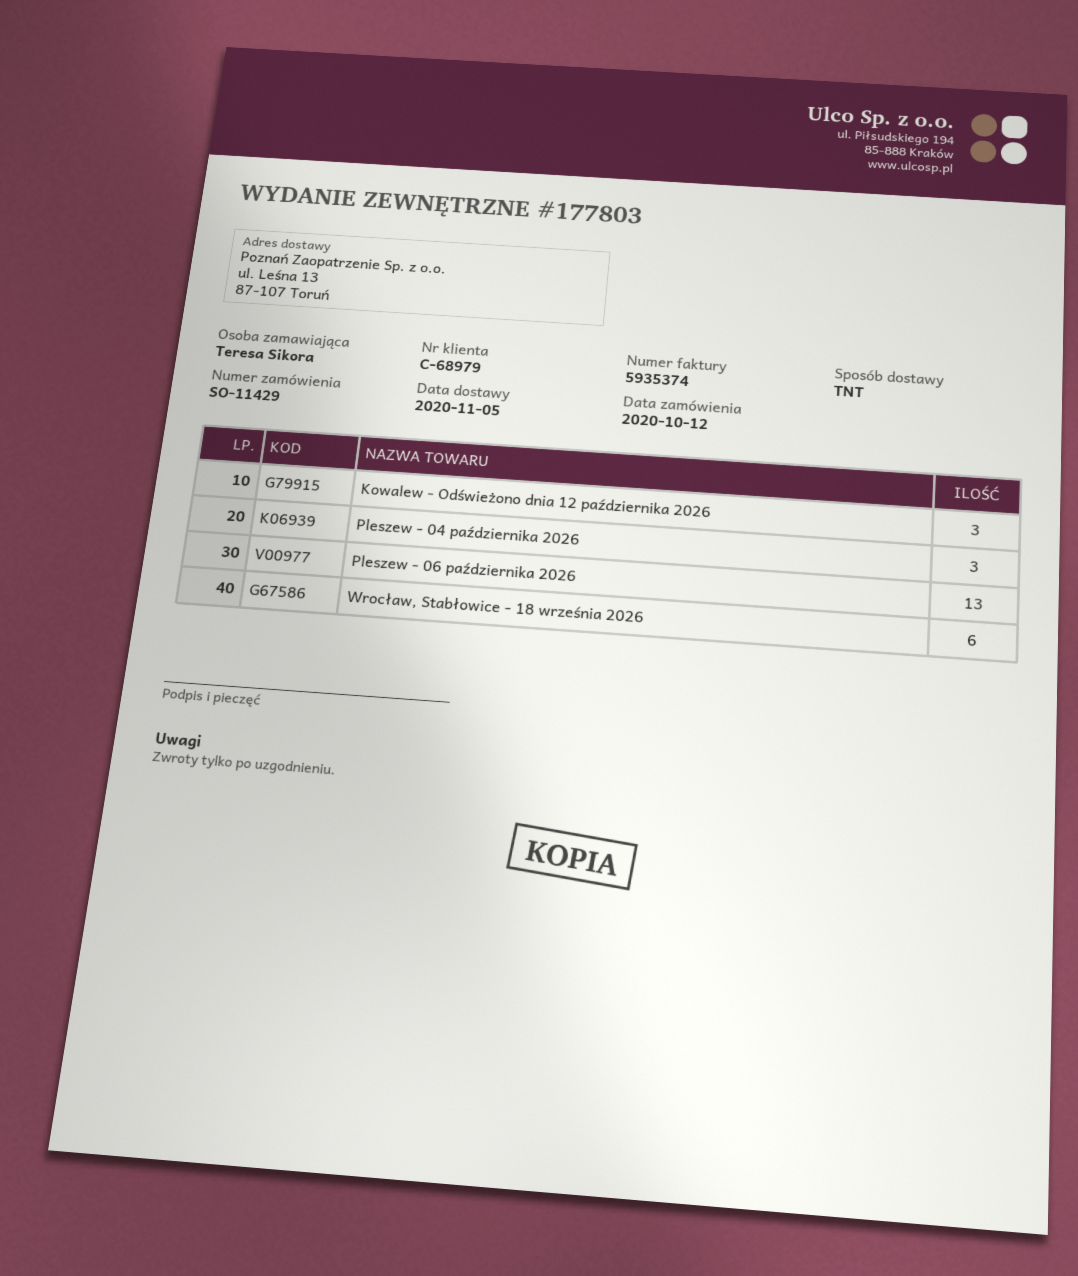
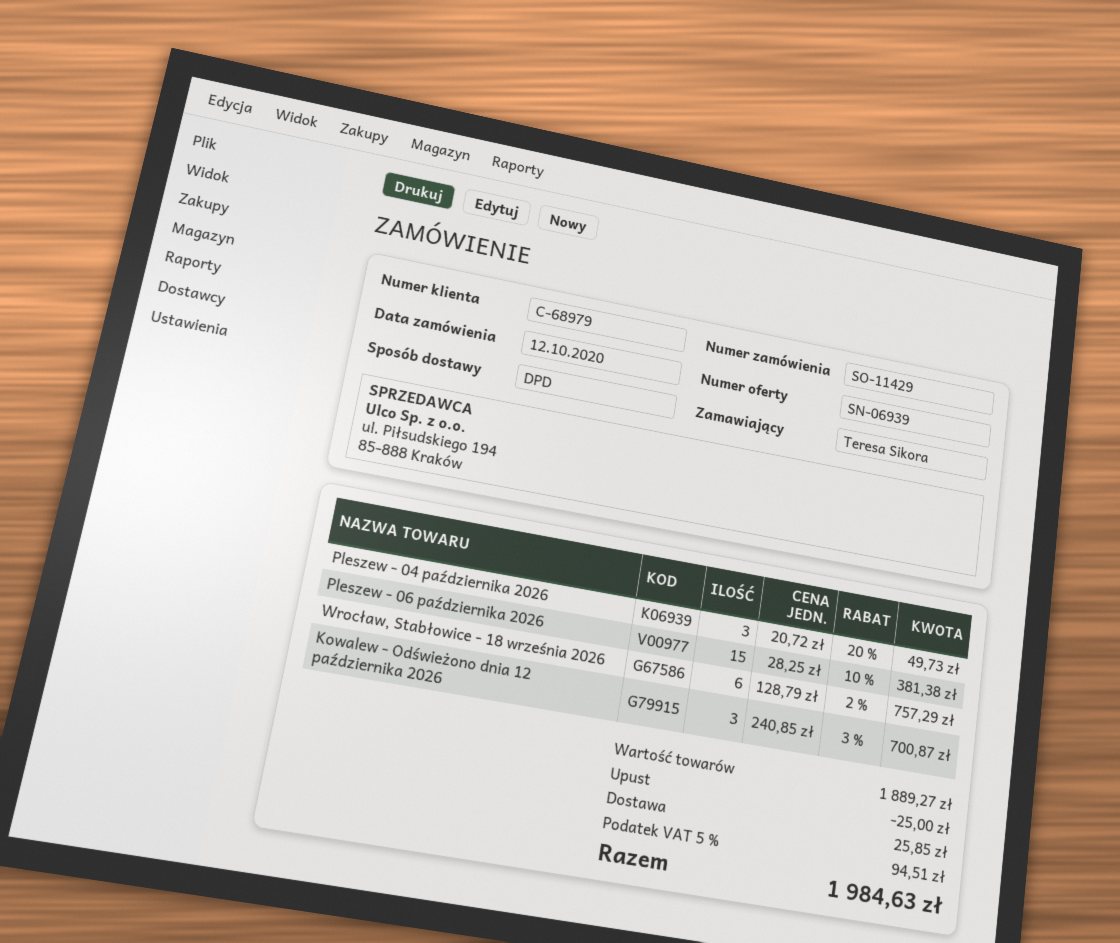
shipping method: TNT -> DPD
Pleszew - 06 października 2026: 13 -> 15

